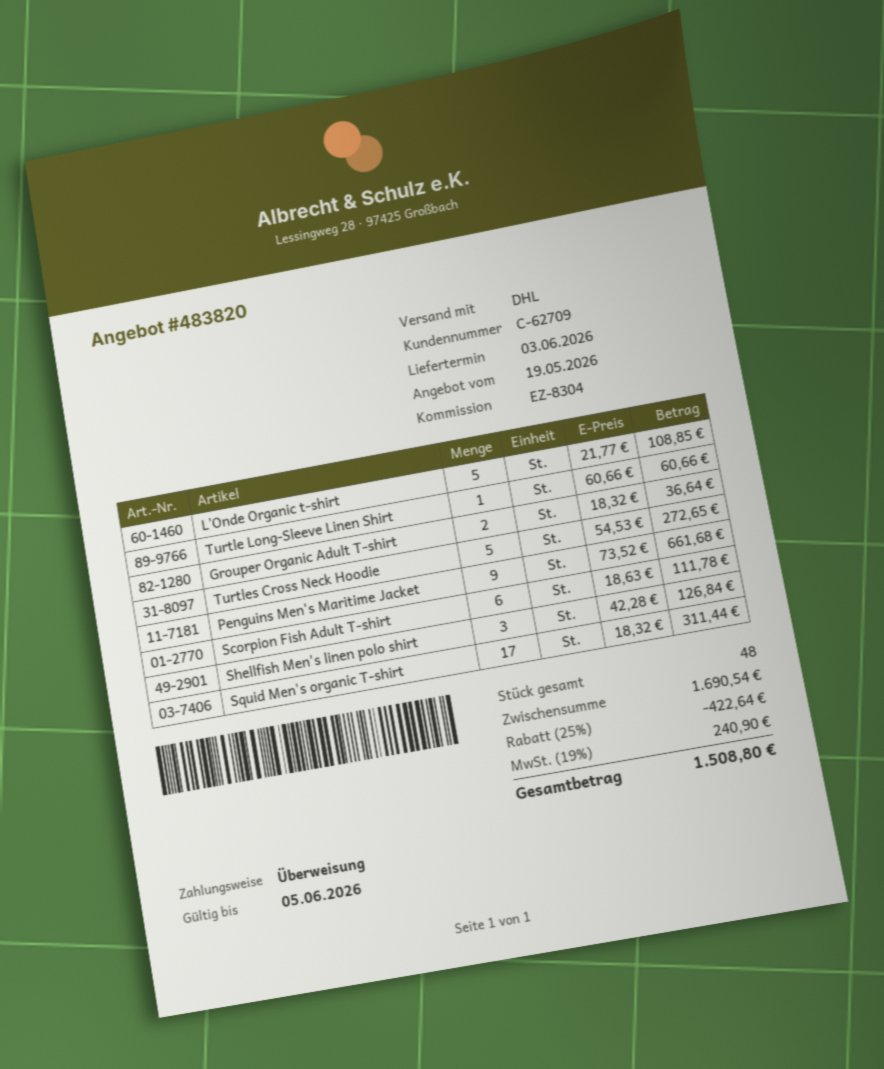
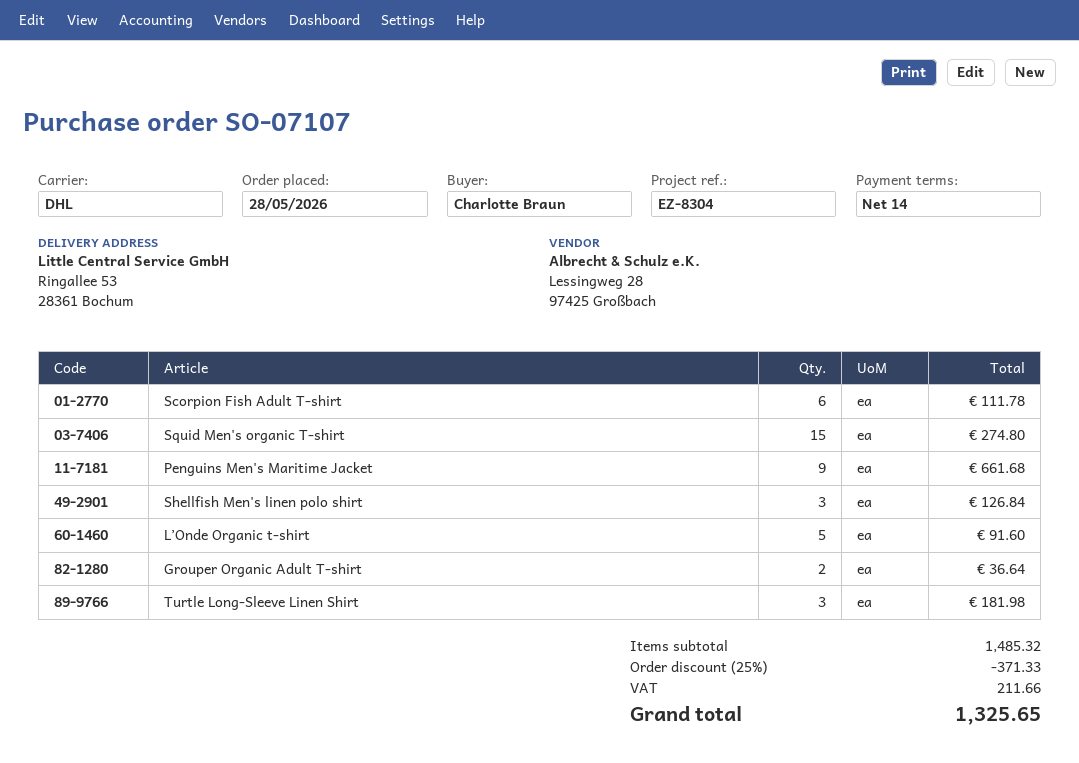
L’Onde Organic t-shirt: 5 for 108.85 -> 5 for 91.60
Turtle Long-Sleeve Linen Shirt: 1 for 60.66 -> 3 for 181.98
Turtles Cross Neck Hoodie: 5 for 272.65 -> none
Squid Men's organic T-shirt: 17 for 311.44 -> 15 for 274.80
subtotal: 1690.54 -> 1485.32
discount: 25% = 422.64 -> 25% = 371.33
tax: 240.90 -> 211.66
total: 1508.80 -> 1325.65

